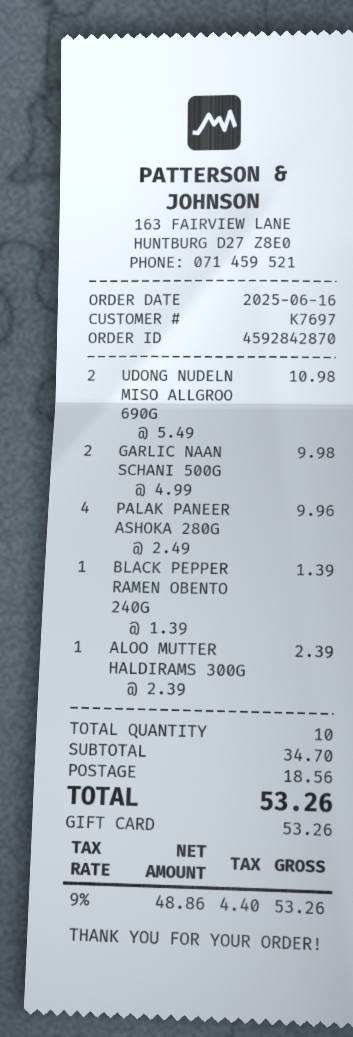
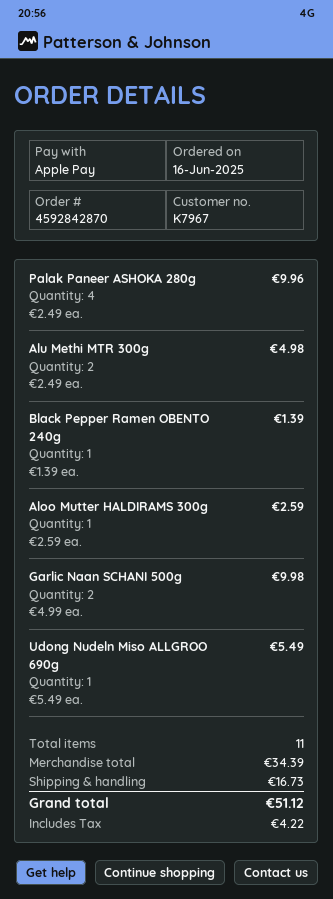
customer number: K7697 -> K7967
payment method: gift card -> Apple Pay
UDONG NUDELN MISO ALLGROO 690G: 2 x 5.49 = 10.98 -> 1 x 5.49 = 5.49
ALOO MUTTER HALDIRAMS 300G: 1 x 2.39 = 2.39 -> 1 x 2.59 = 2.59
Alu Methi MTR 300g: none -> 2 x 2.49 = 4.98
total quantity: 10 -> 11
subtotal: 34.70 -> 34.39
shipping: 18.56 -> 16.73
tax: 4.40 -> 4.22
total: 53.26 -> 51.12

